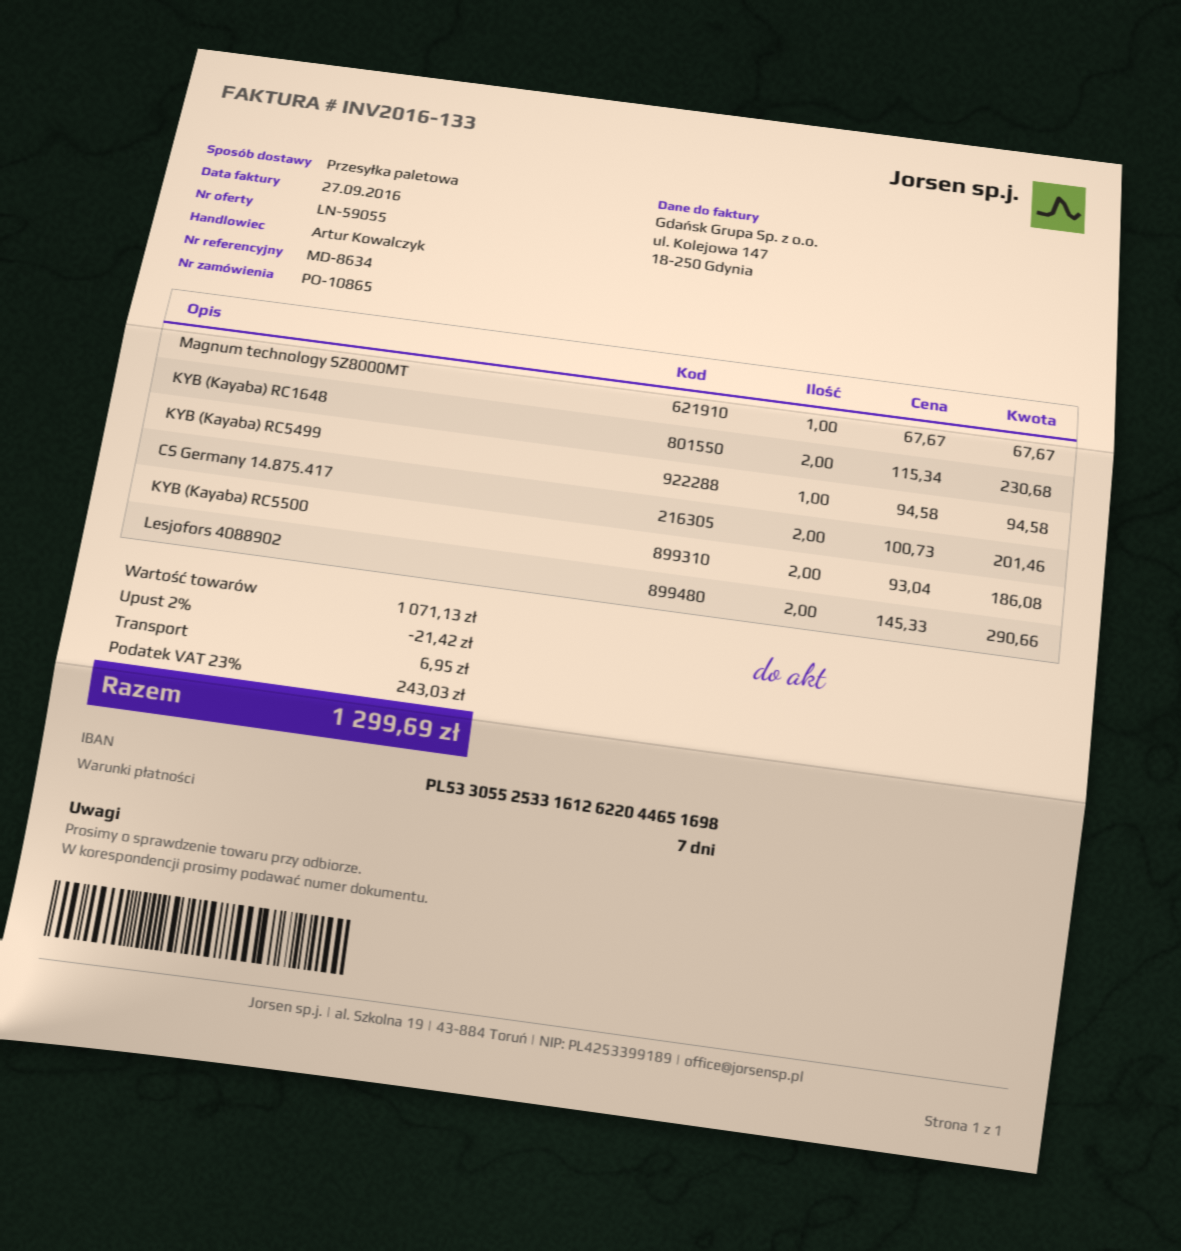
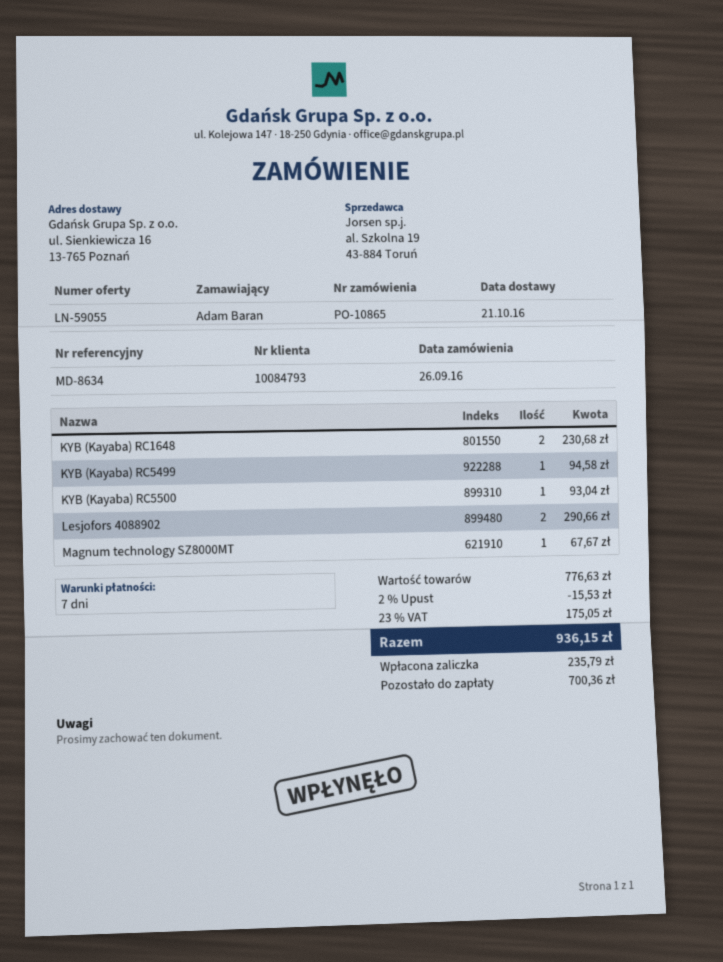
CS Germany 14.875.417: 2 for 201.46 -> none
KYB (Kayaba) RC5500: 2 for 186.08 -> 1 for 93.04
subtotal: 1071.13 -> 776.63
discount: 2% = 21.42 -> 2% = 15.53
shipping: 6.95 -> none
tax: 23% = 243.03 -> 23% = 175.05
total: 1299.69 -> 936.15

